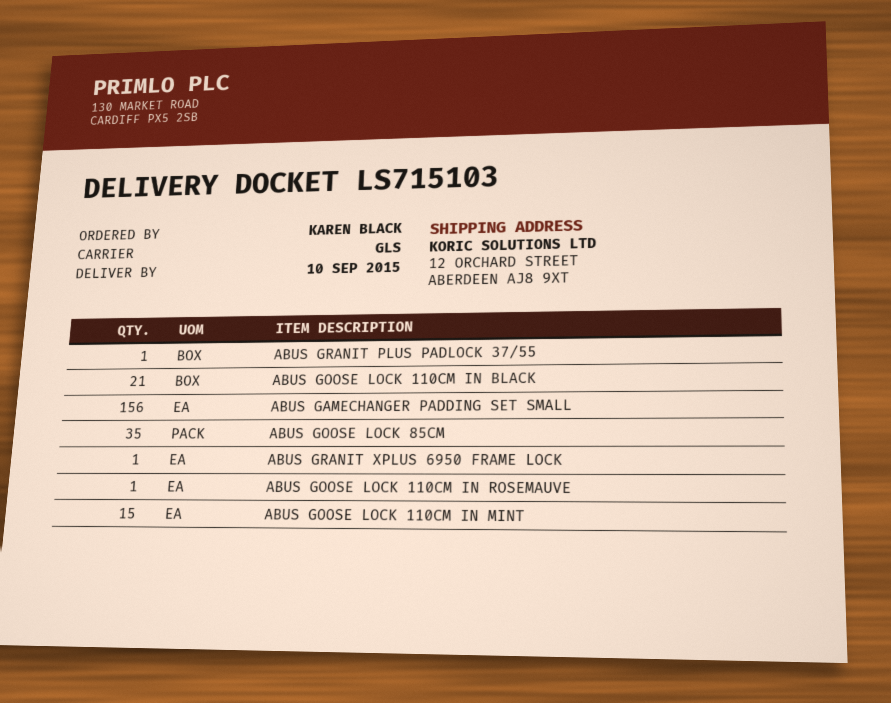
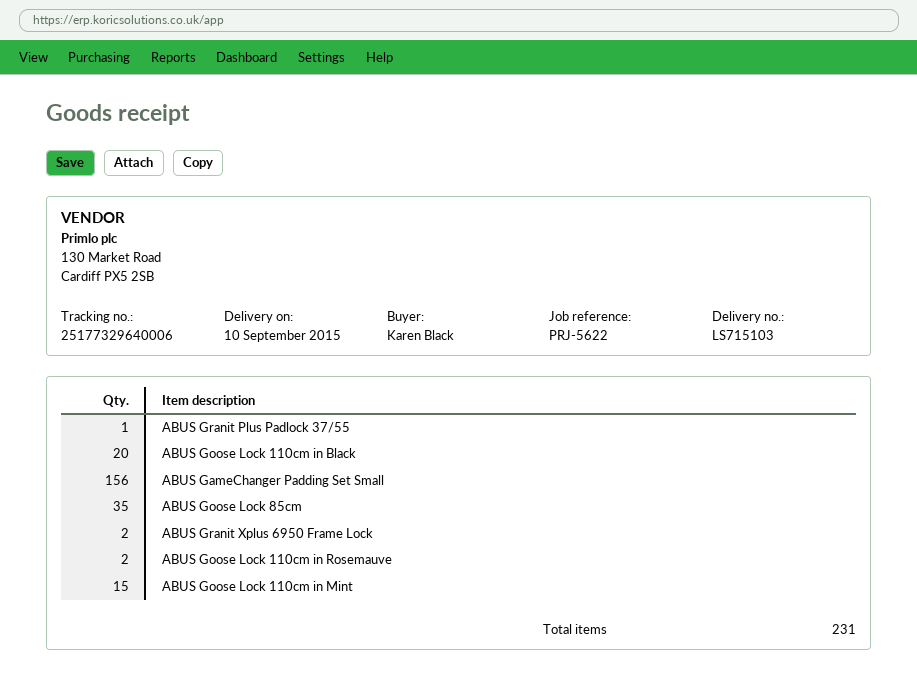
ABUS GOOSE LOCK 110CM IN BLACK: 21 -> 20
ABUS GRANIT XPLUS 6950 FRAME LOCK: 1 -> 2
ABUS GOOSE LOCK 110CM IN ROSEMAUVE: 1 -> 2

